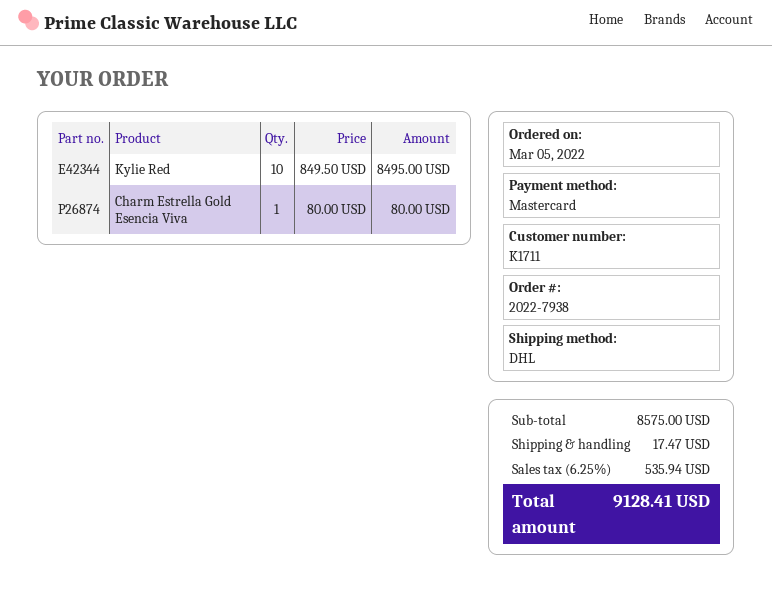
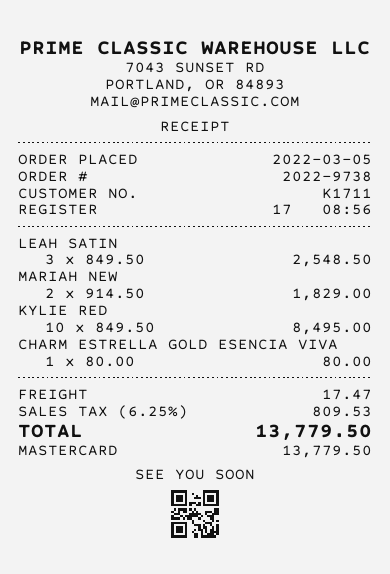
order number: 2022-7938 -> 2022-9738
LEAH SATIN: none -> 3 x 849.50 = 2548.50
MARIAH NEW: none -> 2 x 914.50 = 1829.00
tax: 6.25% = 535.94 -> 6.25% = 809.53
total: 9128.41 -> 13779.50

